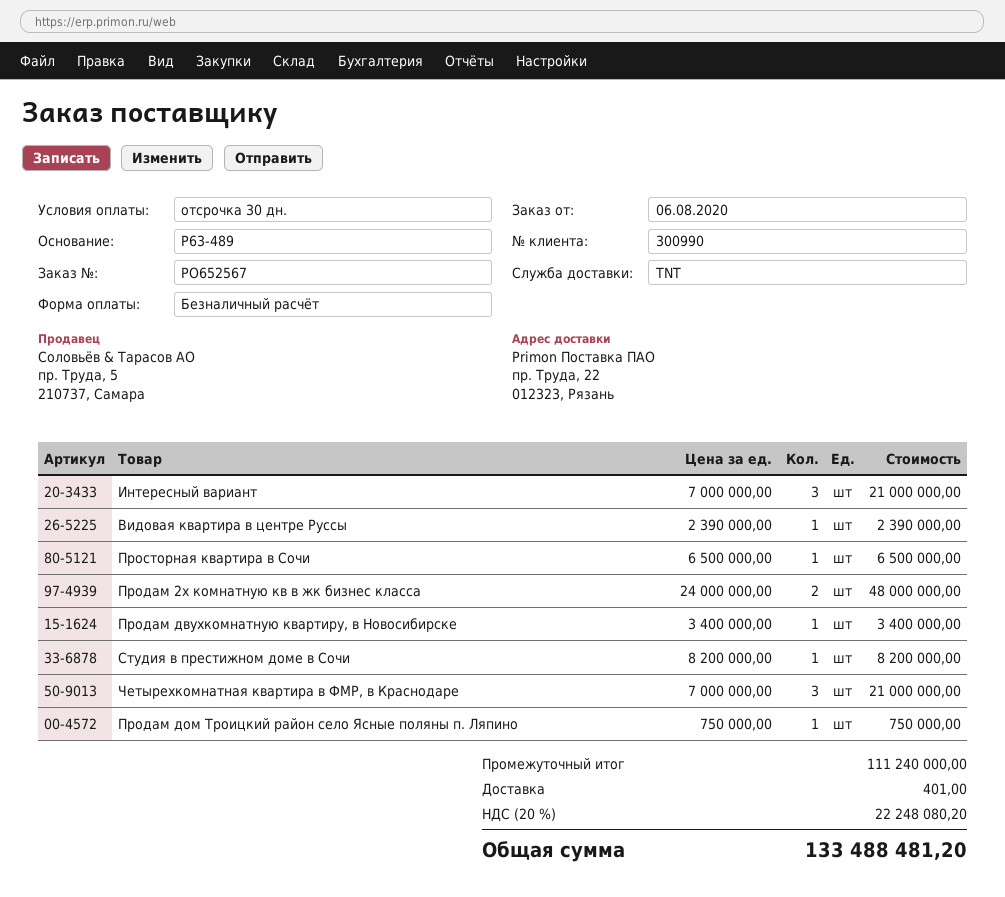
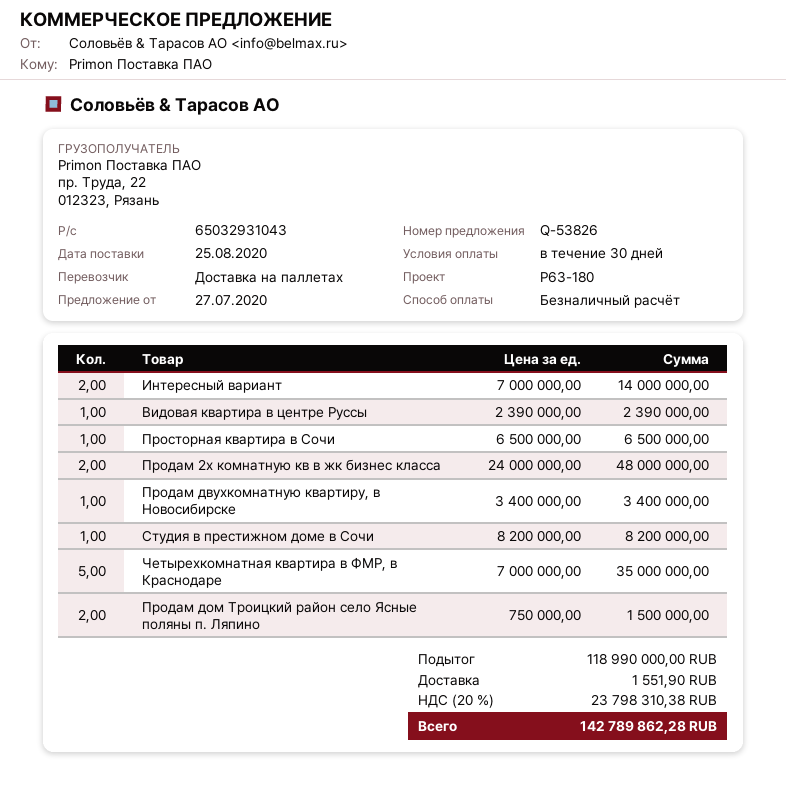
reference: P63-489 -> P63-180
shipping method: TNT -> pallet freight
Интересный вариант: 3 x 7000000.00 = 21000000.00 -> 2 x 7000000.00 = 14000000.00
Четырехкомнатная квартира в ФМР, в Краснодаре: 3 x 7000000.00 = 21000000.00 -> 5 x 7000000.00 = 35000000.00
Продам дом Троицкий район село Ясные поляны п. Ляпино: 1 x 750000.00 = 750000.00 -> 2 x 750000.00 = 1500000.00
subtotal: 111240000.00 -> 118990000.00
shipping: 401.00 -> 1551.90
tax: 20% = 22248080.20 -> 20% = 23798310.38
total: 133488481.20 -> 142789862.28

